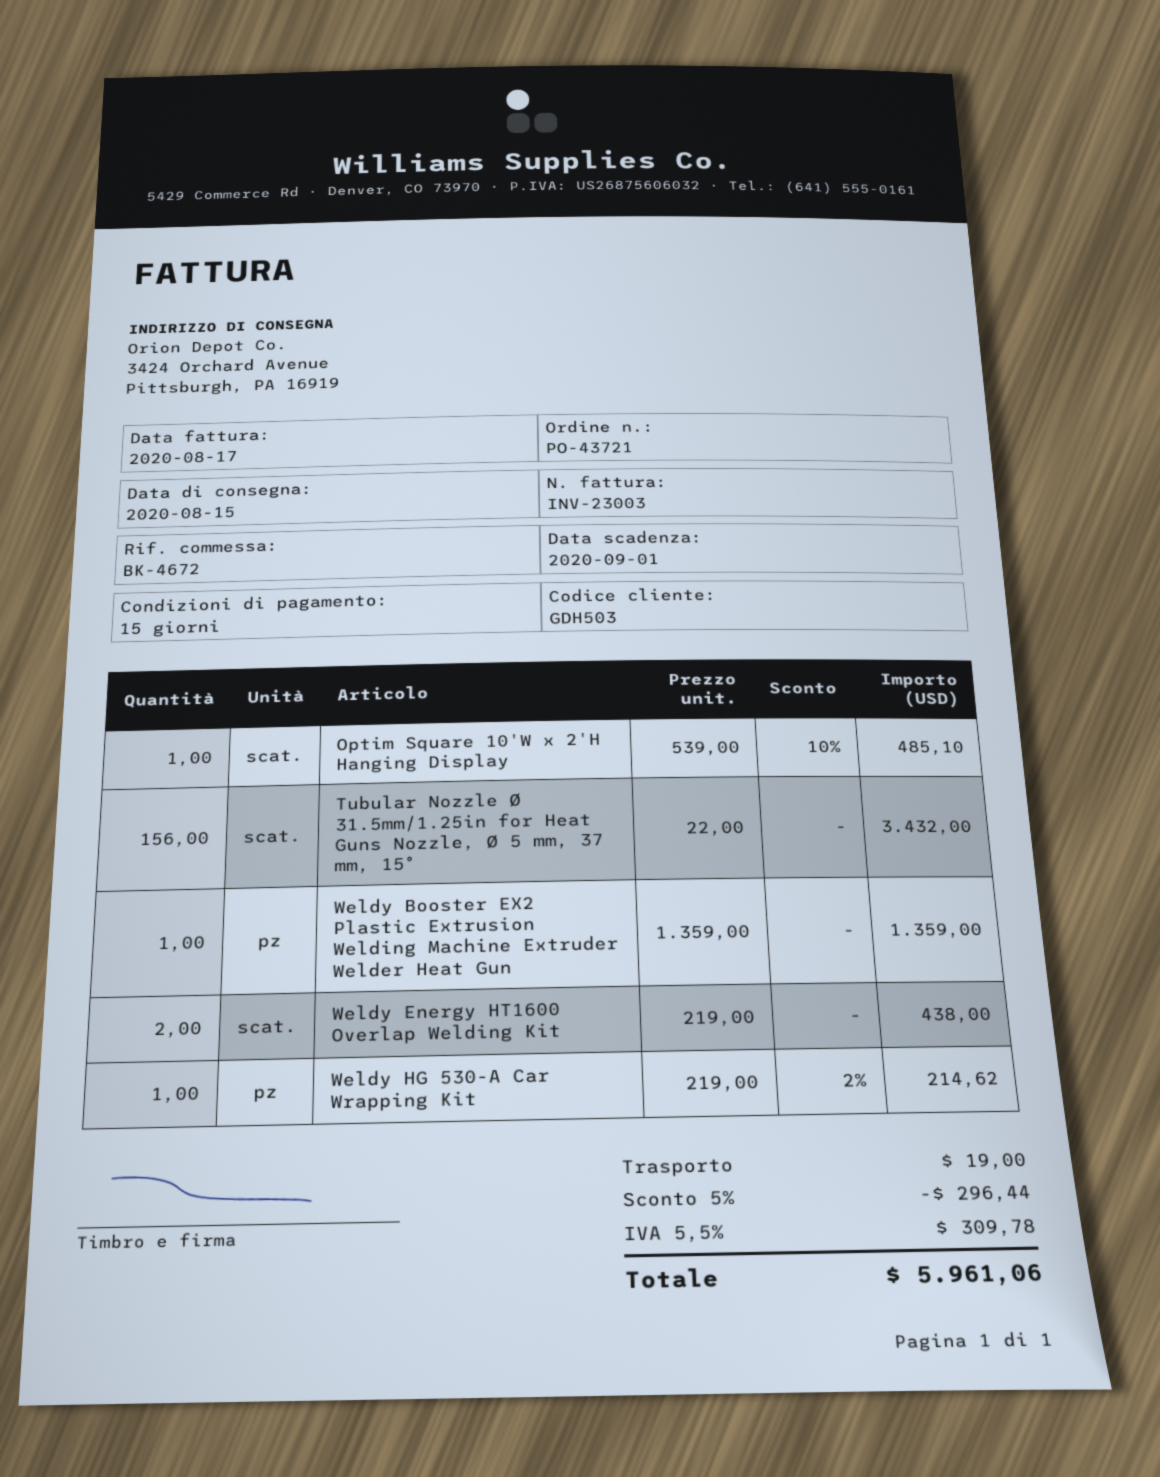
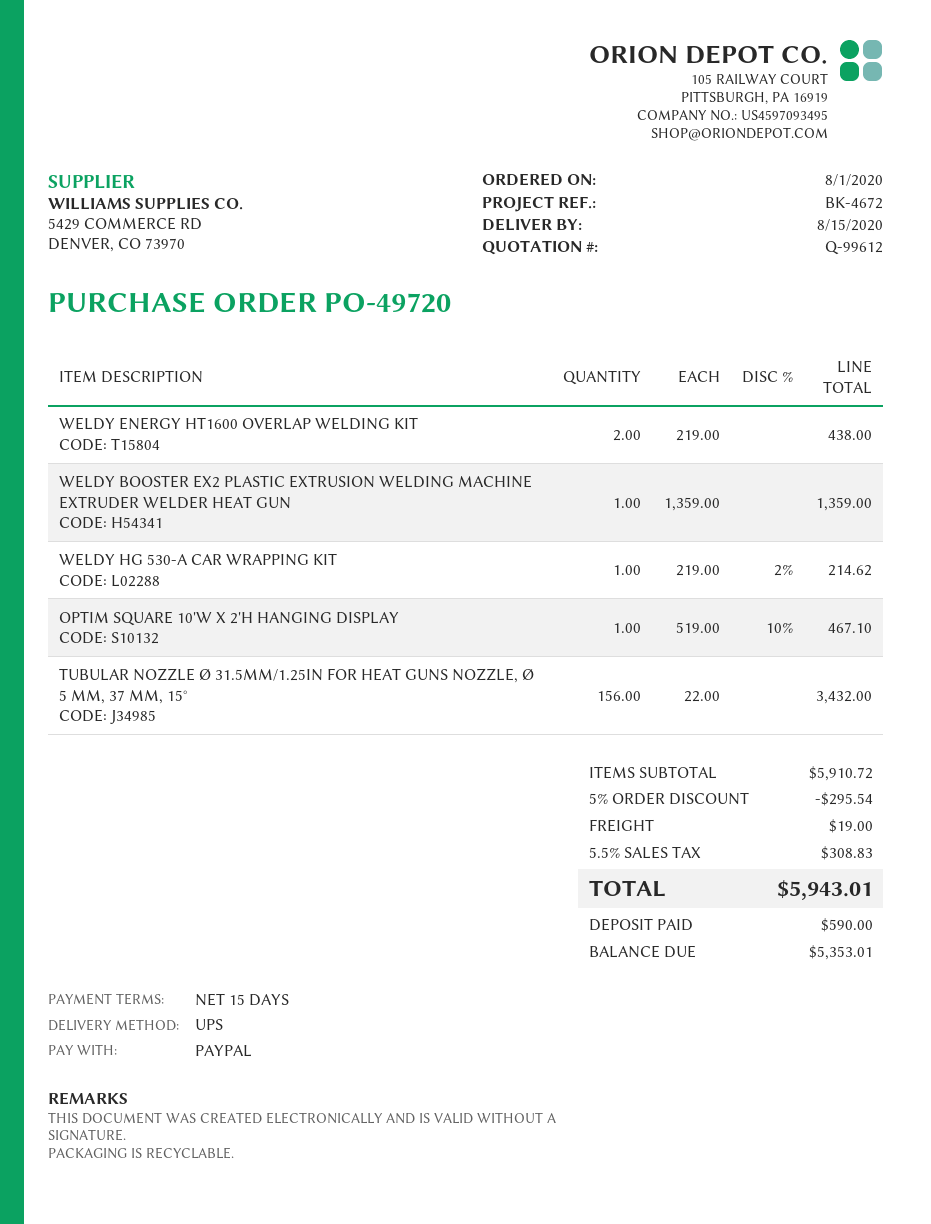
order number: PO-43721 -> PO-49720
Optim Square 10'W x 2'H Hanging Display: 1 x 539.00 - 10% = 485.10 -> 1 x 519.00 - 10% = 467.10
discount: 5% = 296.44 -> 5% = 295.54
tax: 5.5% = 309.78 -> 5.5% = 308.83
total: 5961.06 -> 5943.01

